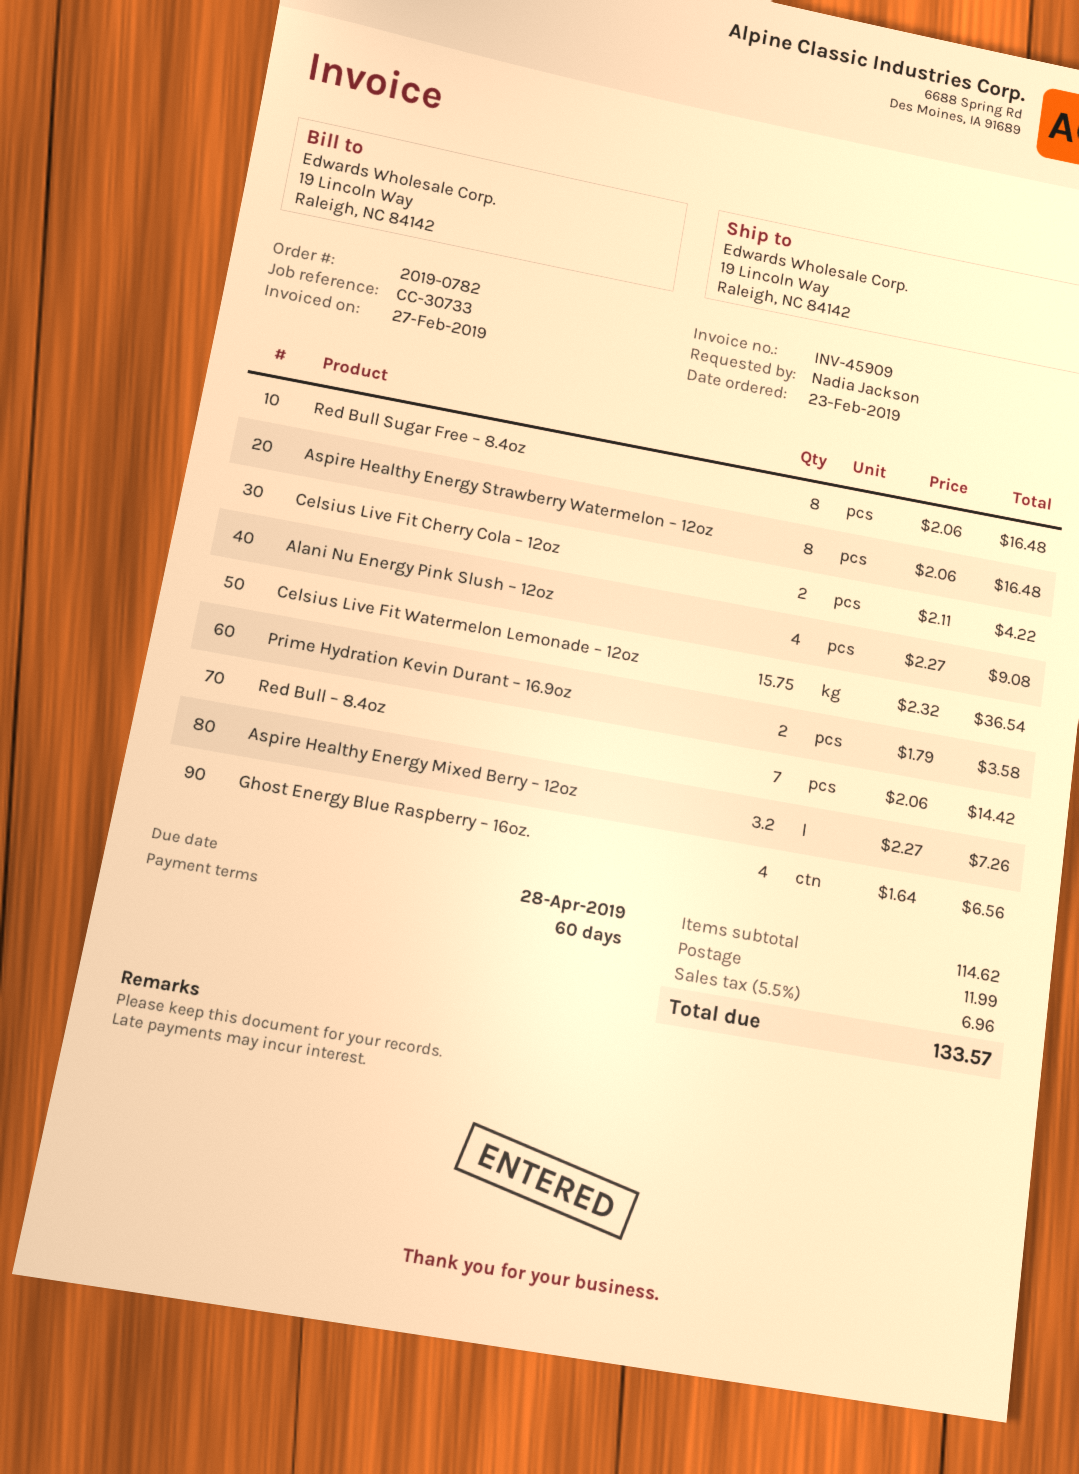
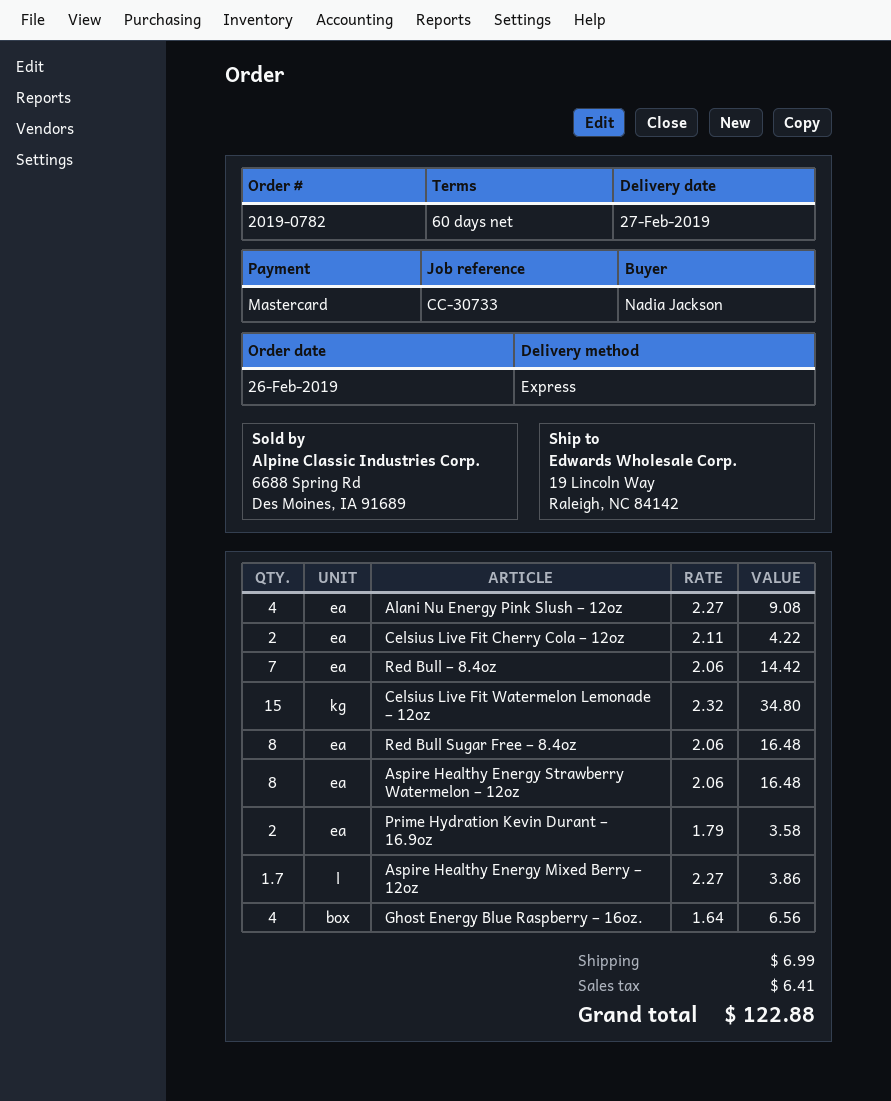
order date: 2019-02-23 -> 2019-02-26
Celsius Live Fit Watermelon Lemonade – 12oz: 15.75 x 2.32 = 36.54 -> 15 x 2.32 = 34.80
Aspire Healthy Energy Mixed Berry – 12oz: 3.2 x 2.27 = 7.26 -> 1.7 x 2.27 = 3.86
shipping: 11.99 -> 6.99
tax: 6.96 -> 6.41
total: 133.57 -> 122.88

